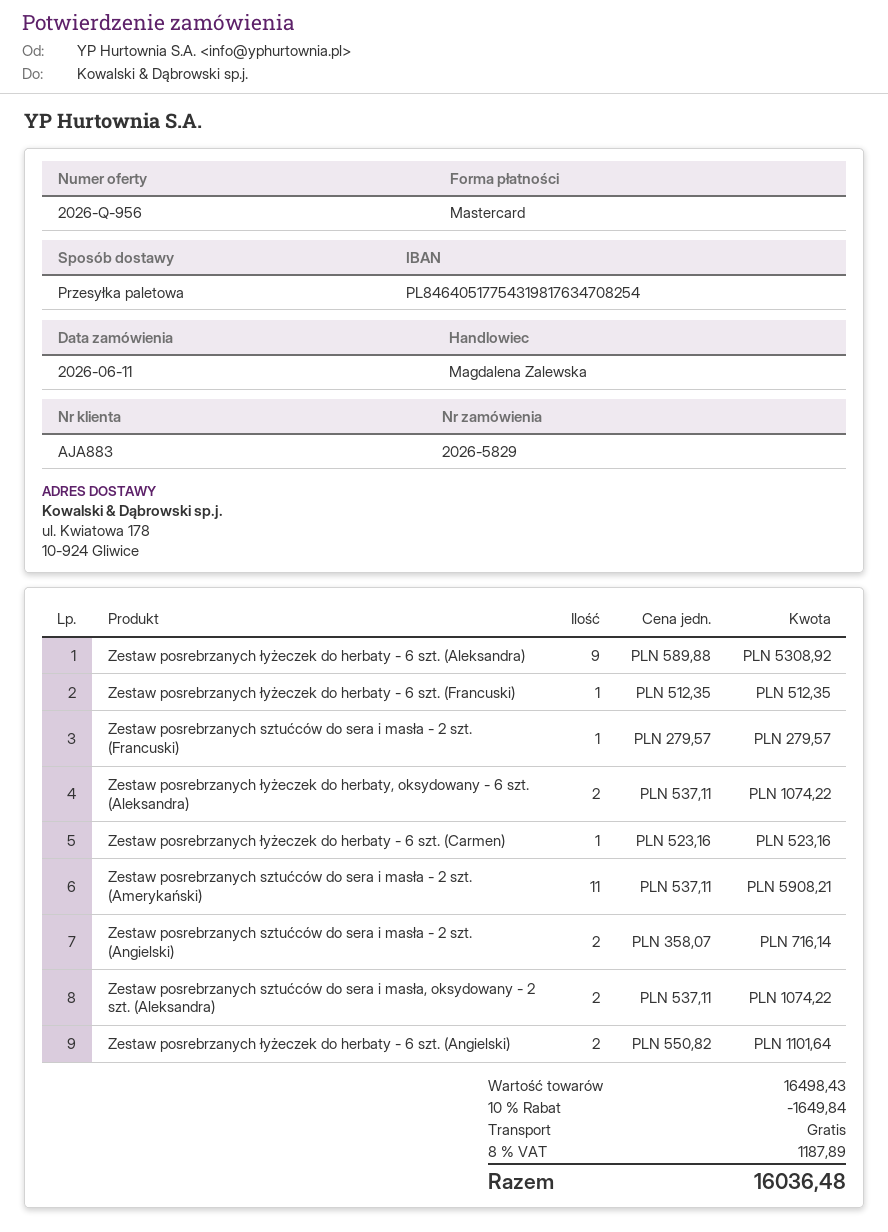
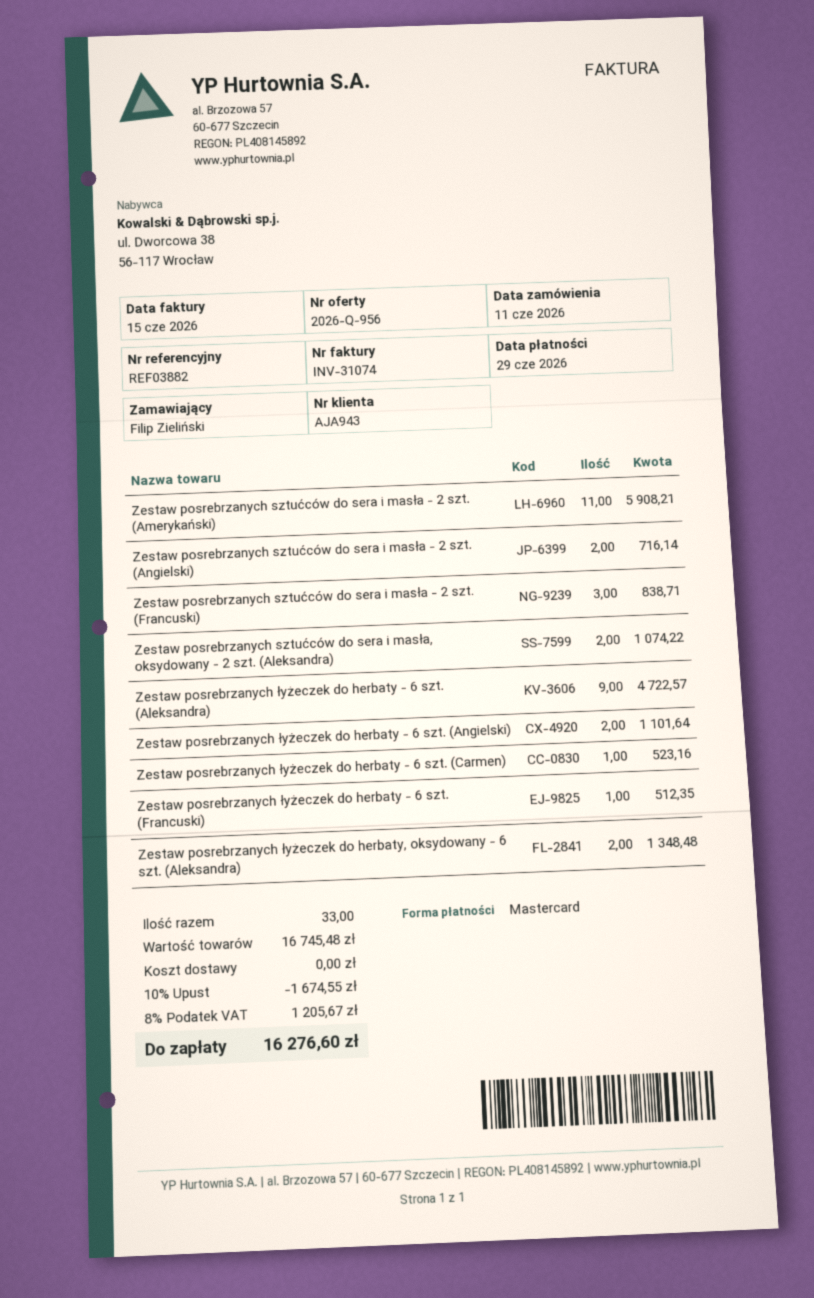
customer number: AJA883 -> AJA943
Zestaw posrebrzanych łyżeczek do herbaty - 6 szt. (Aleksandra): 9 for 5308.92 -> 9 for 4722.57
Zestaw posrebrzanych sztućców do sera i masła - 2 szt. (Francuski): 1 for 279.57 -> 3 for 838.71
Zestaw posrebrzanych łyżeczek do herbaty, oksydowany - 6 szt. (Aleksandra): 2 for 1074.22 -> 2 for 1348.48
subtotal: 16498.43 -> 16745.48
discount: 10% = 1649.84 -> 10% = 1674.55
tax: 8% = 1187.89 -> 8% = 1205.67
total: 16036.48 -> 16276.60

